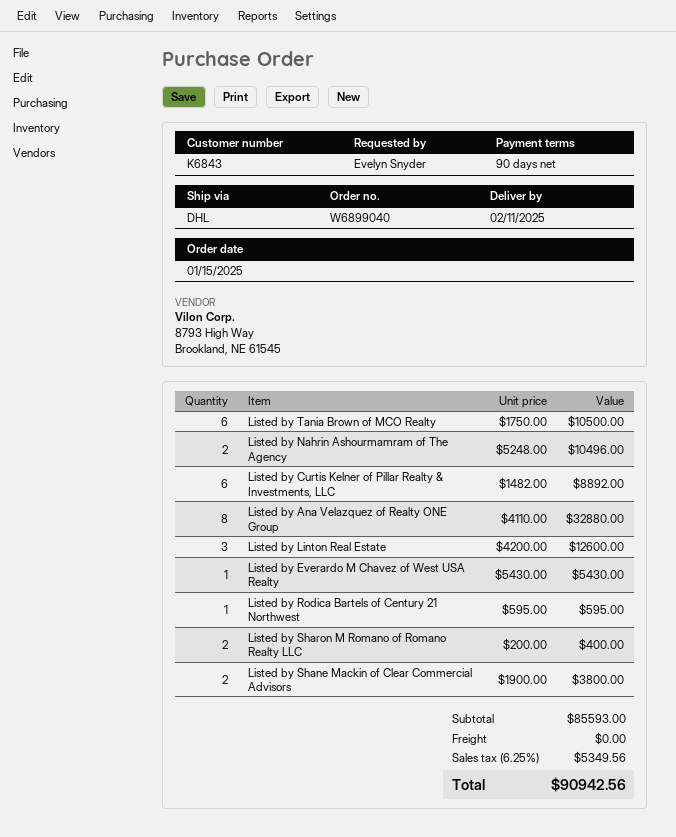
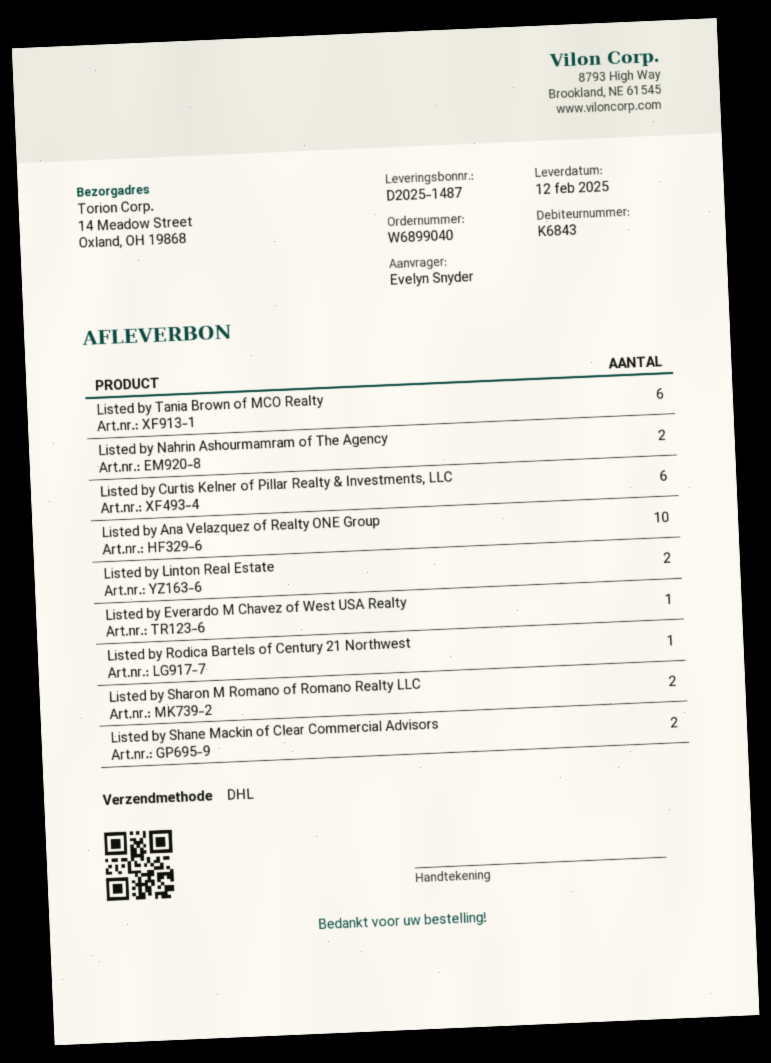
delivery date: 2025-02-11 -> 2025-02-12
Listed by Ana Velazquez of Realty ONE Group: 8 -> 10
Listed by Linton Real Estate: 3 -> 2

